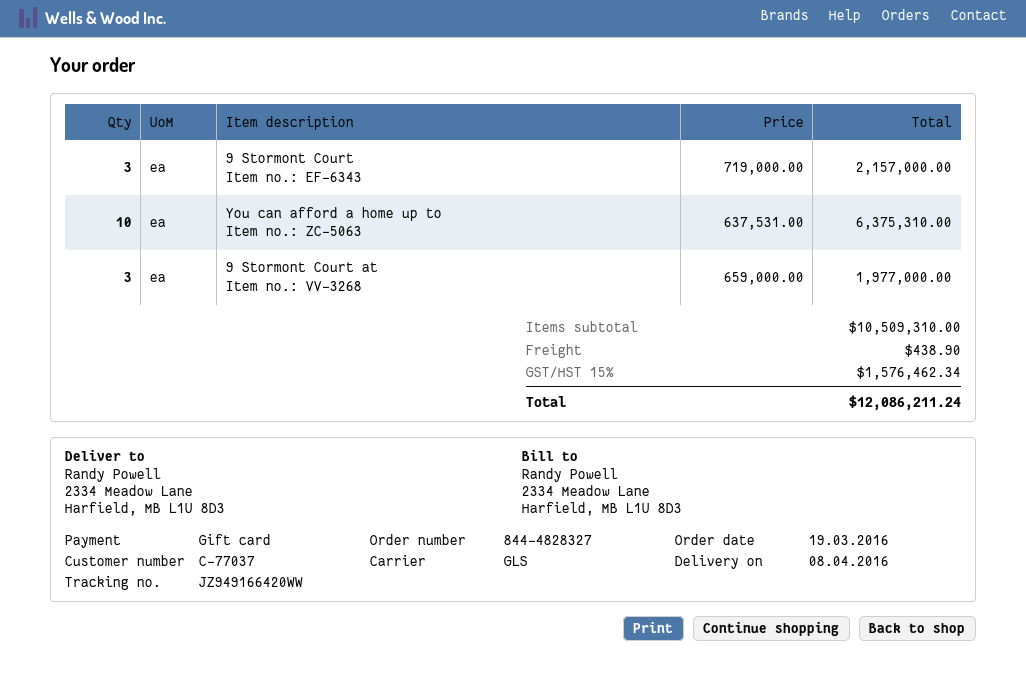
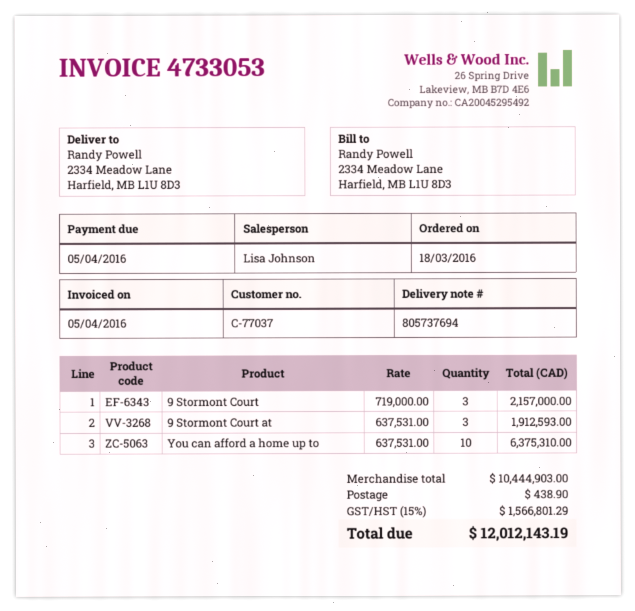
order date: 2016-03-19 -> 2016-03-18
9 Stormont Court at: 3 x 659000.00 = 1977000.00 -> 3 x 637531.00 = 1912593.00
subtotal: 10509310.00 -> 10444903.00
tax: 15% = 1576462.34 -> 15% = 1566801.29
total: 12086211.24 -> 12012143.19

